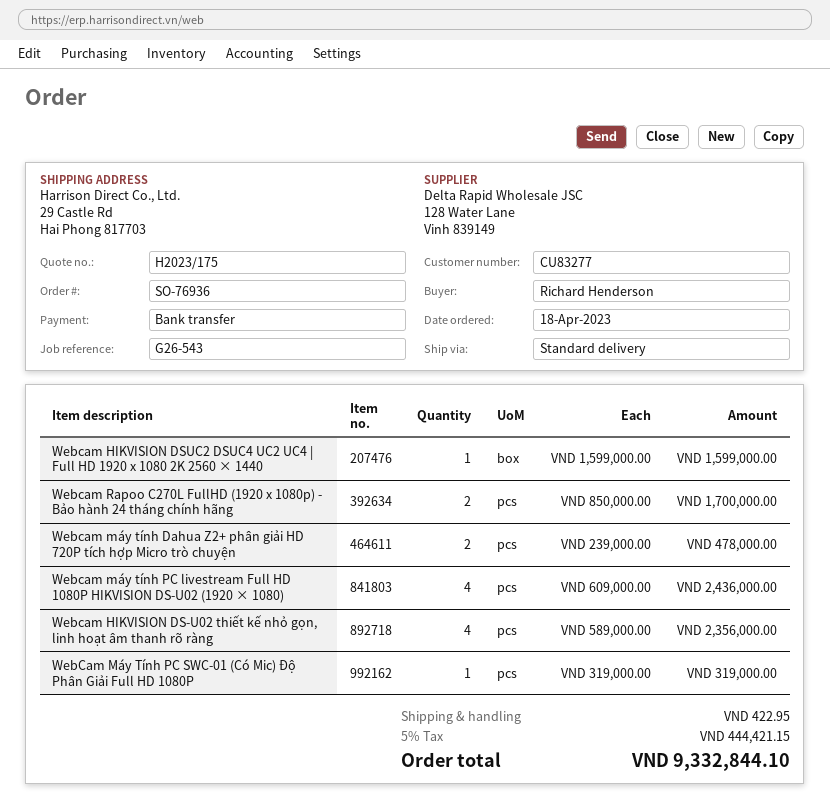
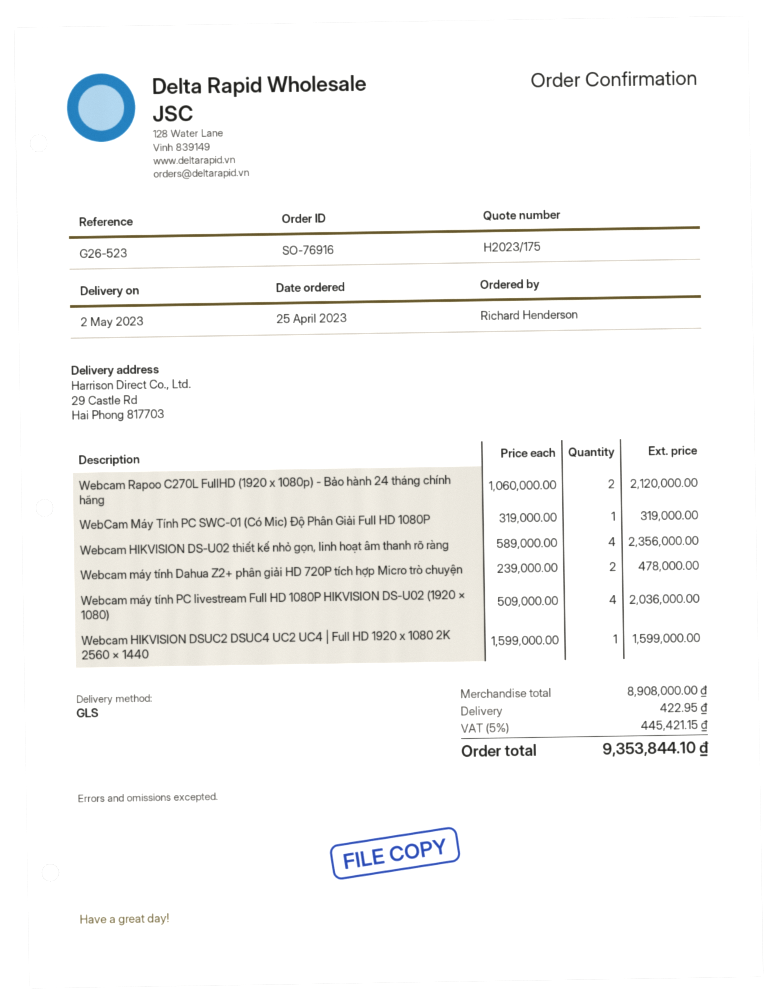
order number: SO-76936 -> SO-76916
order date: 2023-04-18 -> 2023-04-25
reference: G26-543 -> G26-523
shipping method: standard -> GLS
Webcam Rapoo C270L FullHD (1920 x 1080p) - Bảo hành 24 tháng chính hãng: 2 x 850000.00 = 1700000.00 -> 2 x 1060000.00 = 2120000.00
Webcam máy tính PC livestream Full HD 1080P HIKVISION DS-U02 (1920 × 1080): 4 x 609000.00 = 2436000.00 -> 4 x 509000.00 = 2036000.00
tax: 5% = 444421.15 -> 5% = 445421.15
total: 9332844.10 -> 9353844.10

